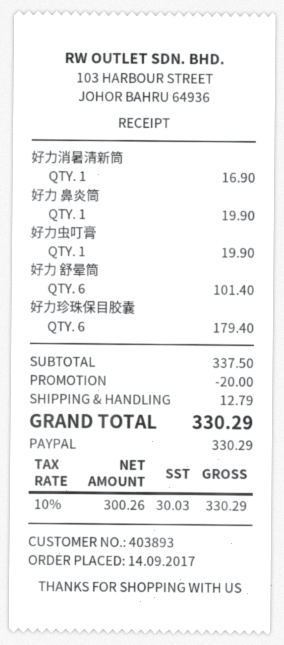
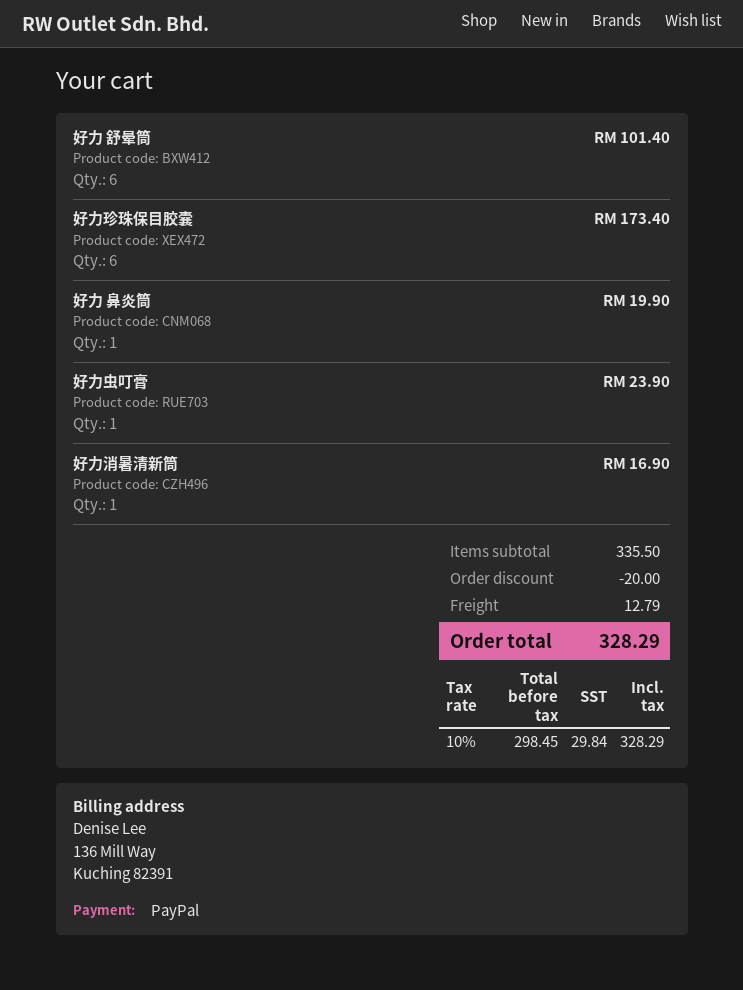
好力虫叮膏: 1 for 19.90 -> 1 for 23.90
好力珍珠保目胶囊: 6 for 179.40 -> 6 for 173.40
subtotal: 337.50 -> 335.50
net: 300.26 -> 298.45
tax: 10% = 30.03 -> 10% = 29.84
total: 330.29 -> 328.29

